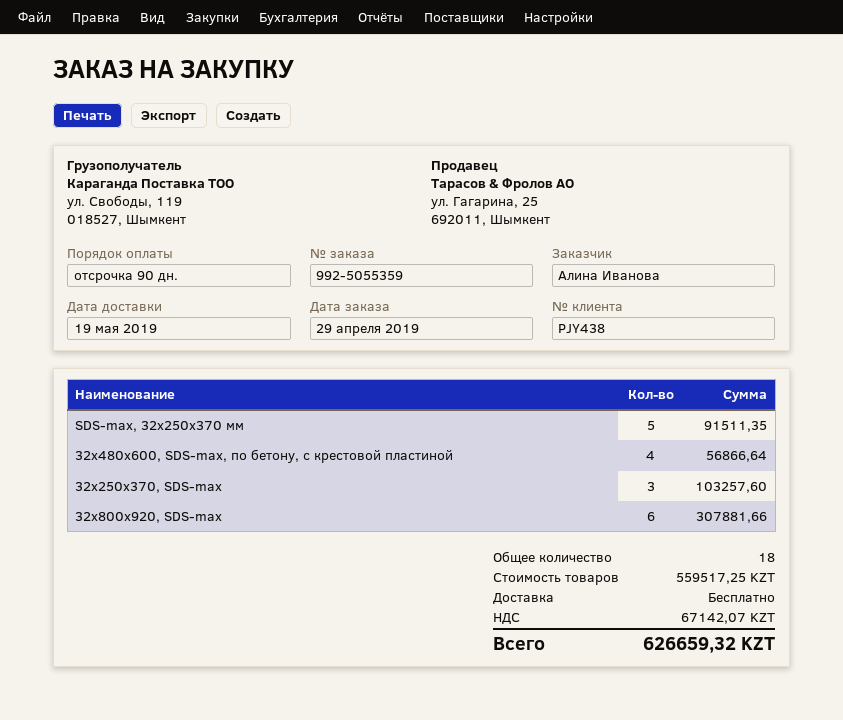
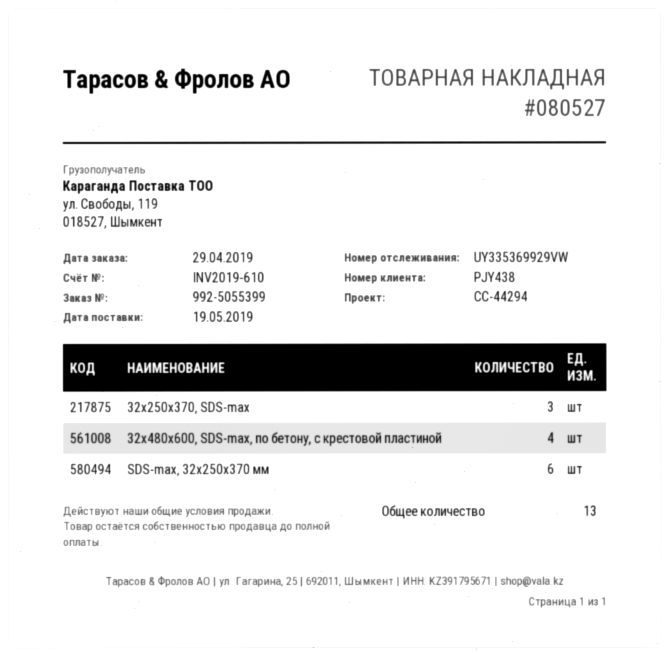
order number: 992-5055359 -> 992-5055399
SDS-max, 32х250х370 мм: 5 -> 6
32х800х920, SDS-max: 6 -> none
total quantity: 18 -> 13

